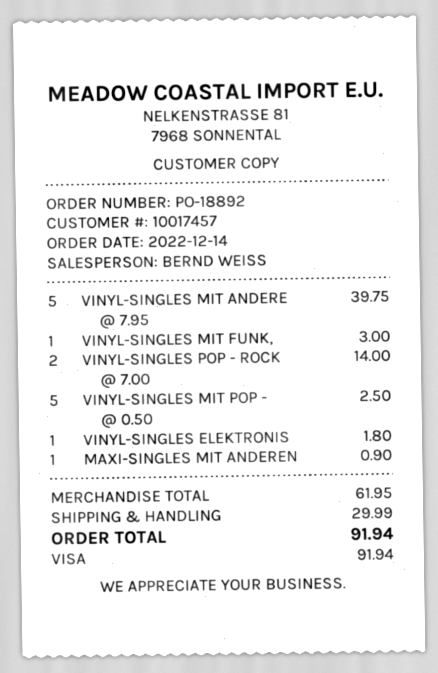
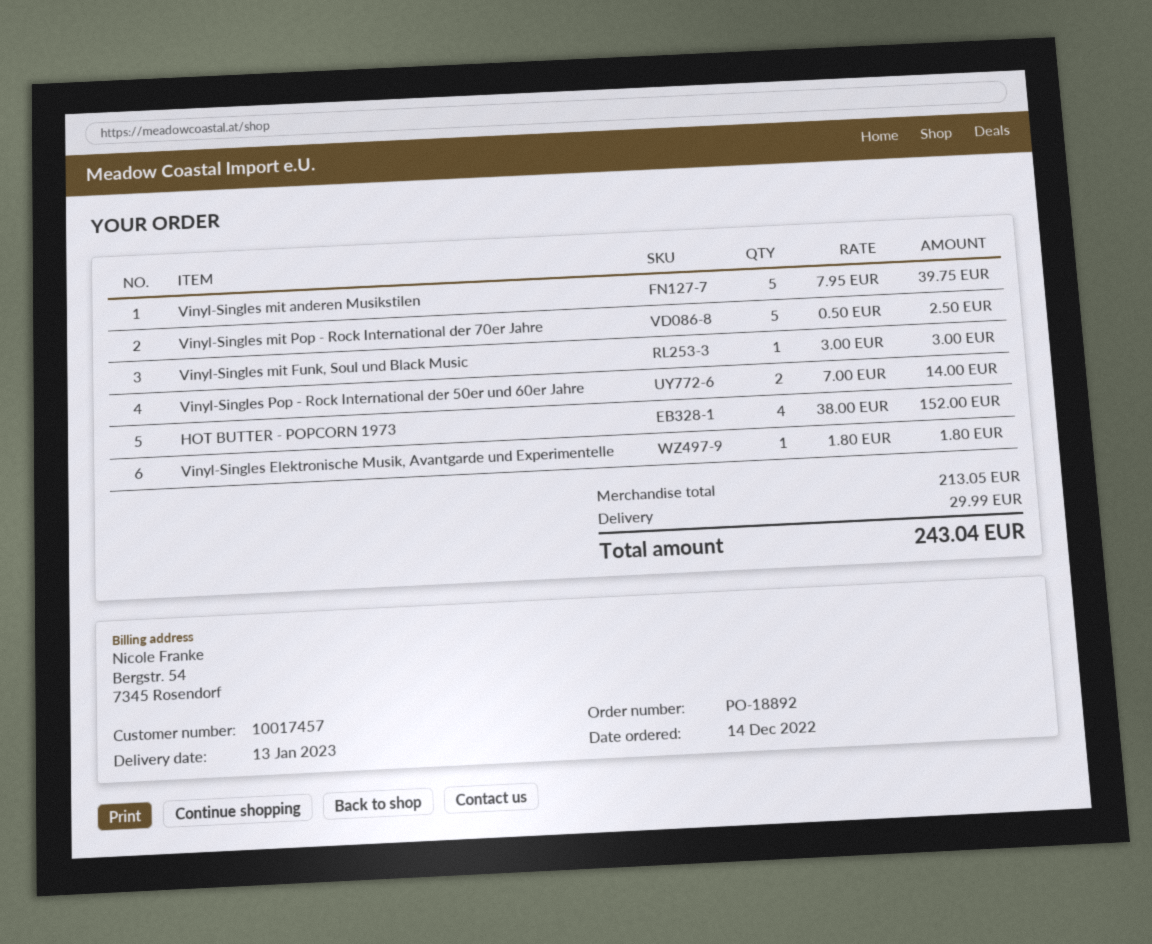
MAXI-SINGLES MIT ANDEREN: 1 x 0.90 = 0.90 -> none
HOT BUTTER - POPCORN 1973: none -> 4 x 38.00 = 152.00
subtotal: 61.95 -> 213.05
total: 91.94 -> 243.04

